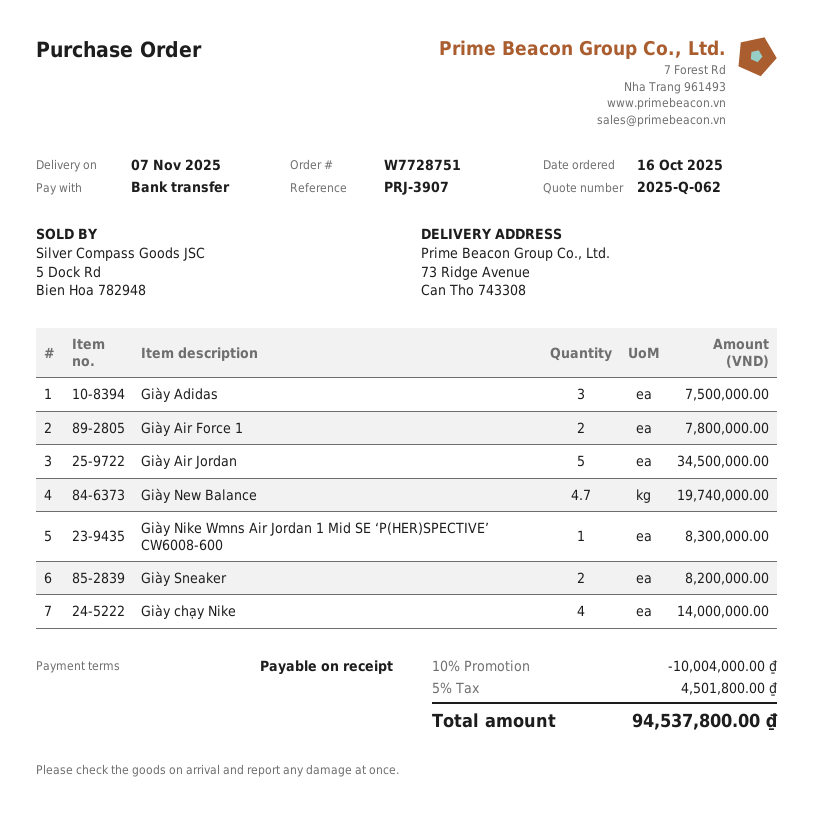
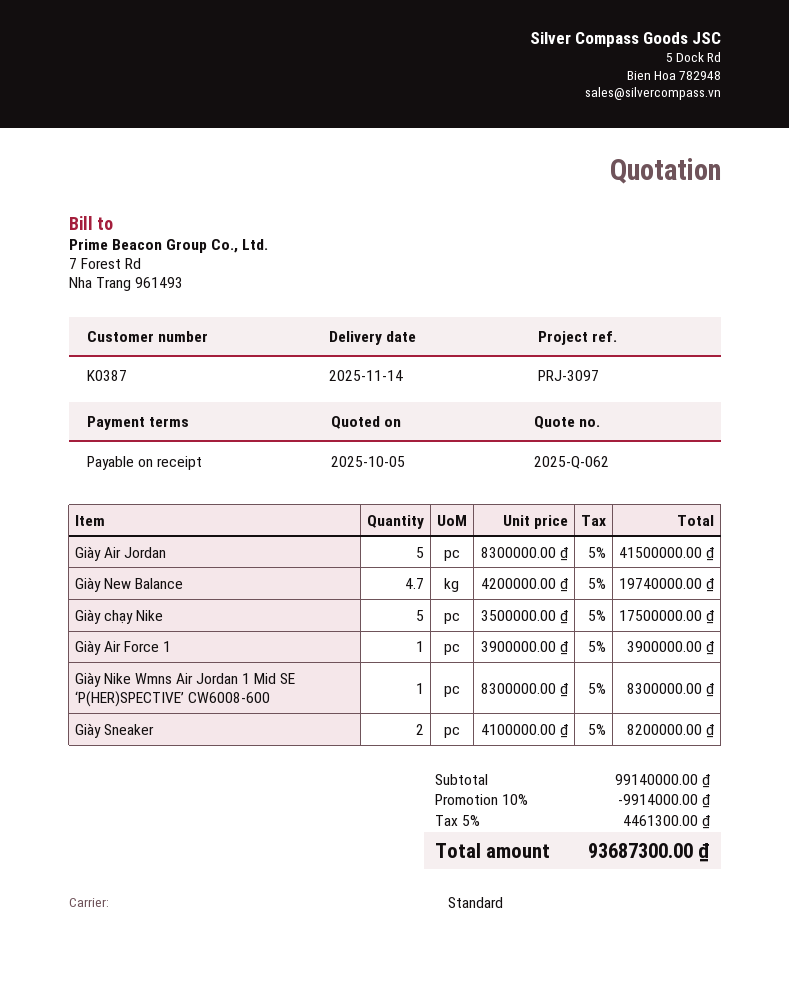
delivery date: 2025-11-07 -> 2025-11-14
reference: PRJ-3907 -> PRJ-3097
Giày Adidas: 3 for 7500000.00 -> none
Giày Air Force 1: 2 for 7800000.00 -> 1 for 3900000.00
Giày Air Jordan: 5 for 34500000.00 -> 5 for 41500000.00
Giày chạy Nike: 4 for 14000000.00 -> 5 for 17500000.00
discount: 10% = 10004000.00 -> 10% = 9914000.00
tax: 5% = 4501800.00 -> 5% = 4461300.00
total: 94537800.00 -> 93687300.00

